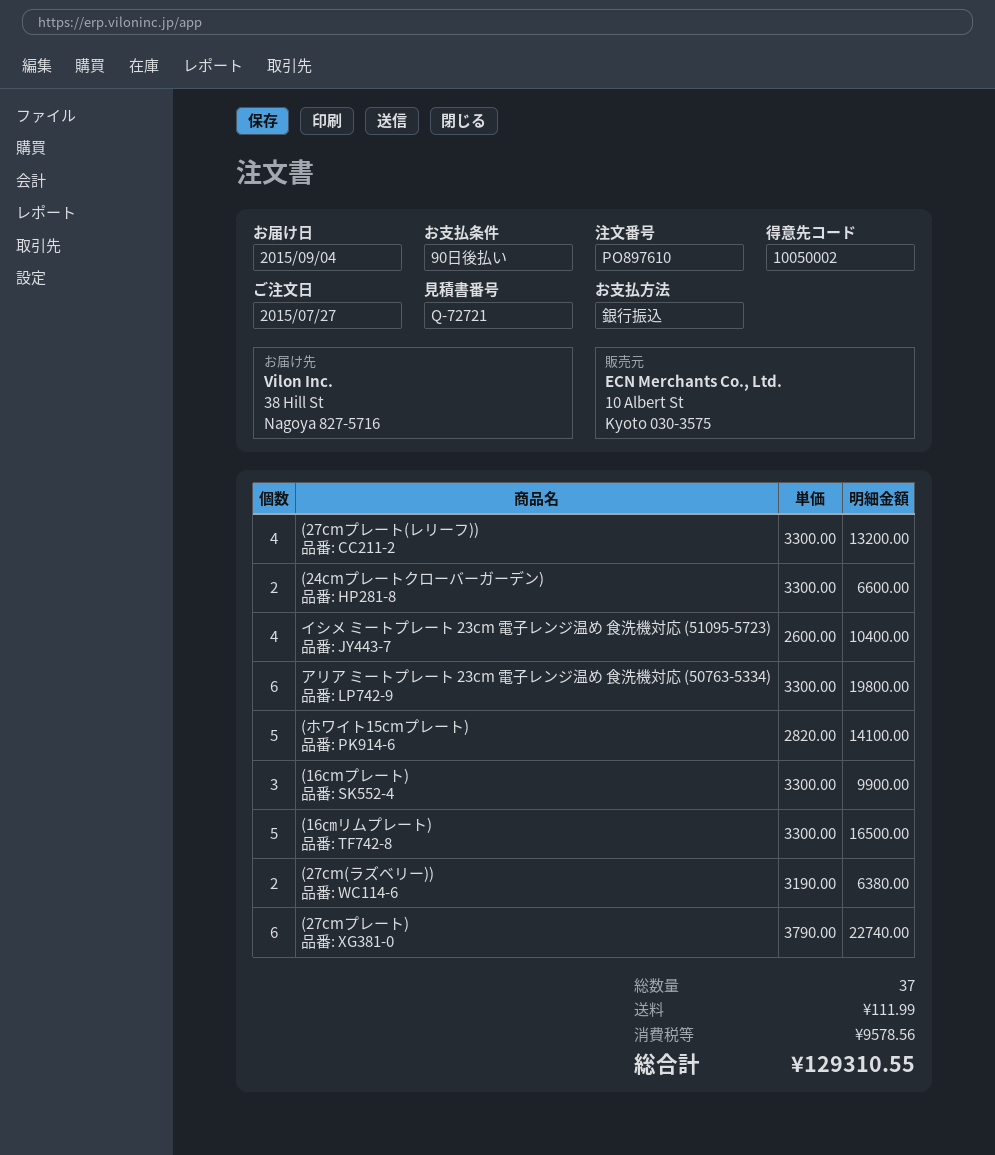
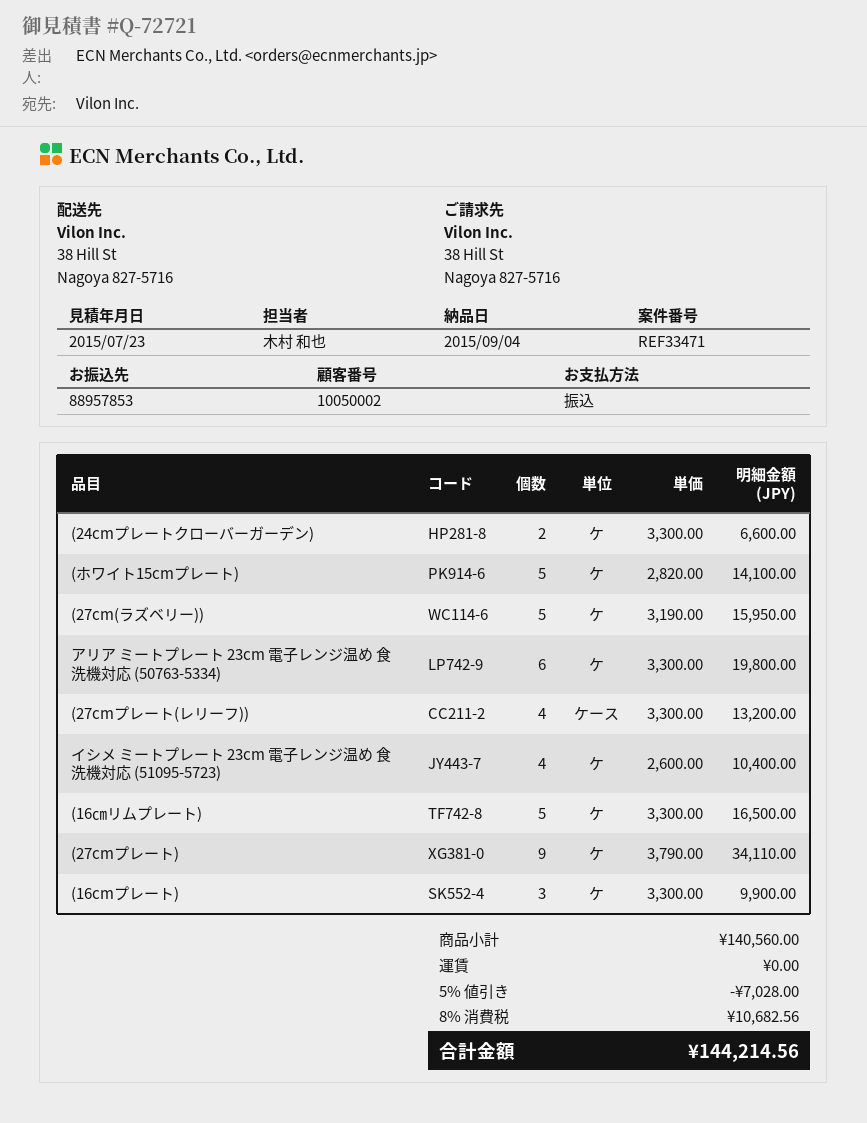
(27cm(ラズベリー)): 2 x 3190.00 = 6380.00 -> 5 x 3190.00 = 15950.00
(27cmプレート): 6 x 3790.00 = 22740.00 -> 9 x 3790.00 = 34110.00
discount: none -> 5% = 7028.00
shipping: 111.99 -> 0.00
tax: 9578.56 -> 10682.56
total: 129310.55 -> 144214.56

